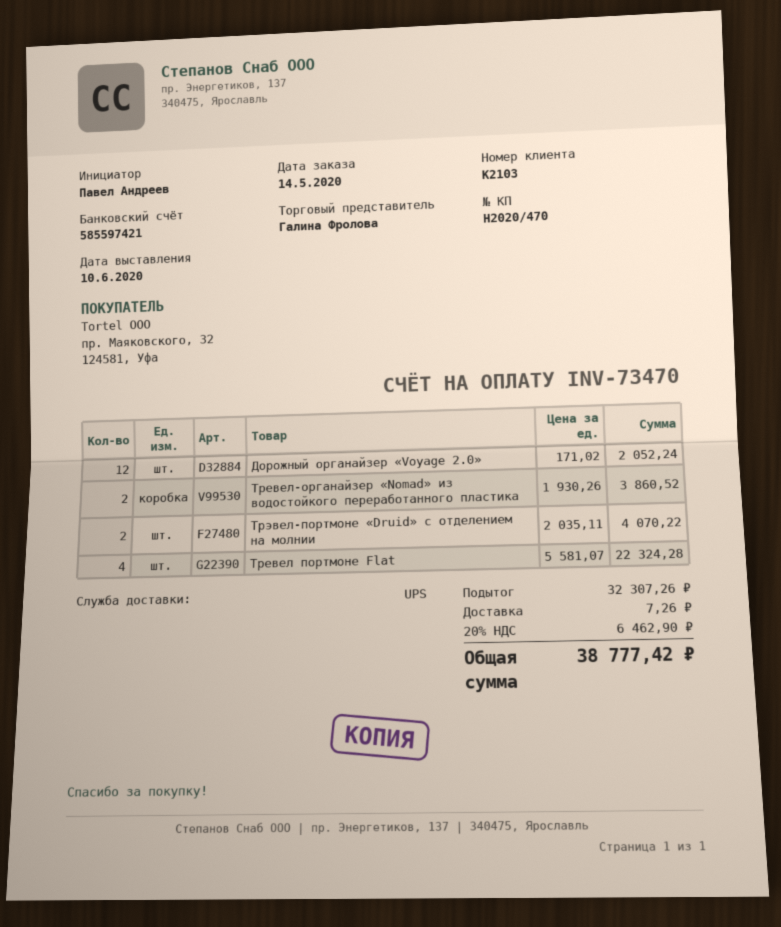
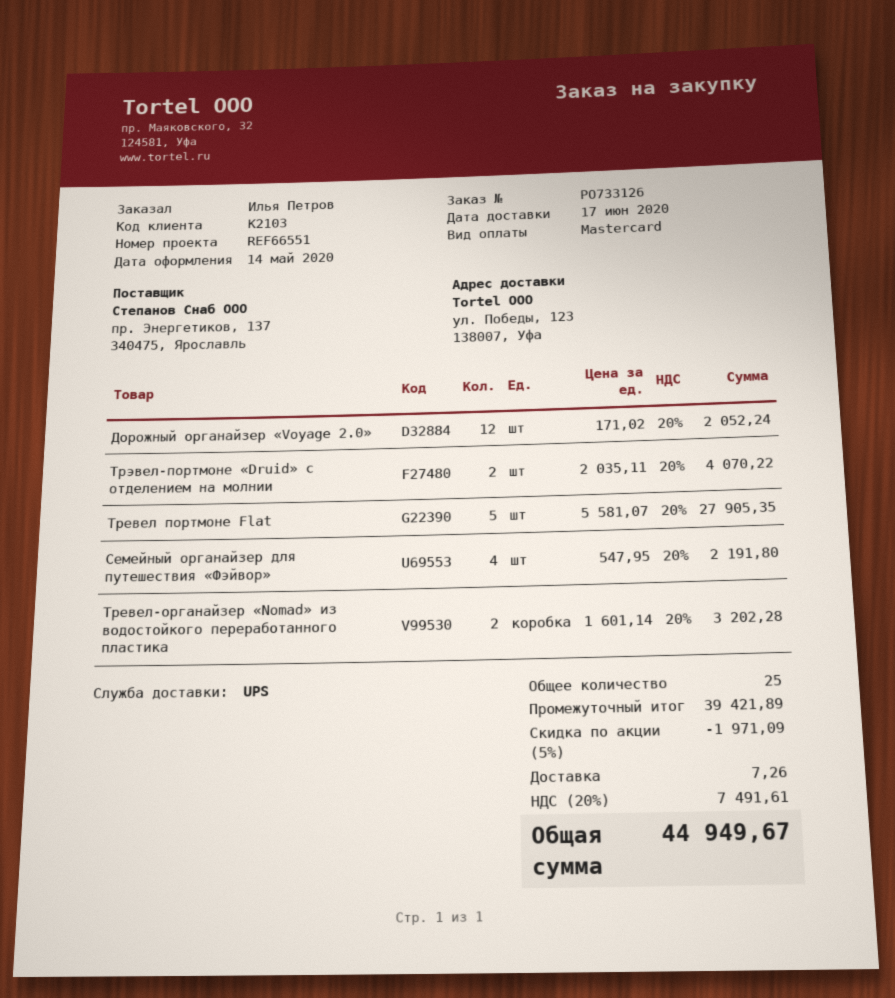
ordered by: Павел Андреев -> Илья Петров
Тревел-органайзер «Nomad» из водостойкого переработанного пластика: 2 x 1930.26 = 3860.52 -> 2 x 1601.14 = 3202.28
Тревел портмоне Flat: 4 x 5581.07 = 22324.28 -> 5 x 5581.07 = 27905.35
Семейный органайзер для путешествия «Фэйвор»: none -> 4 x 547.95 = 2191.80
subtotal: 32307.26 -> 39421.89
discount: none -> 5% = 1971.09
tax: 20% = 6462.90 -> 20% = 7491.61
total: 38777.42 -> 44949.67

